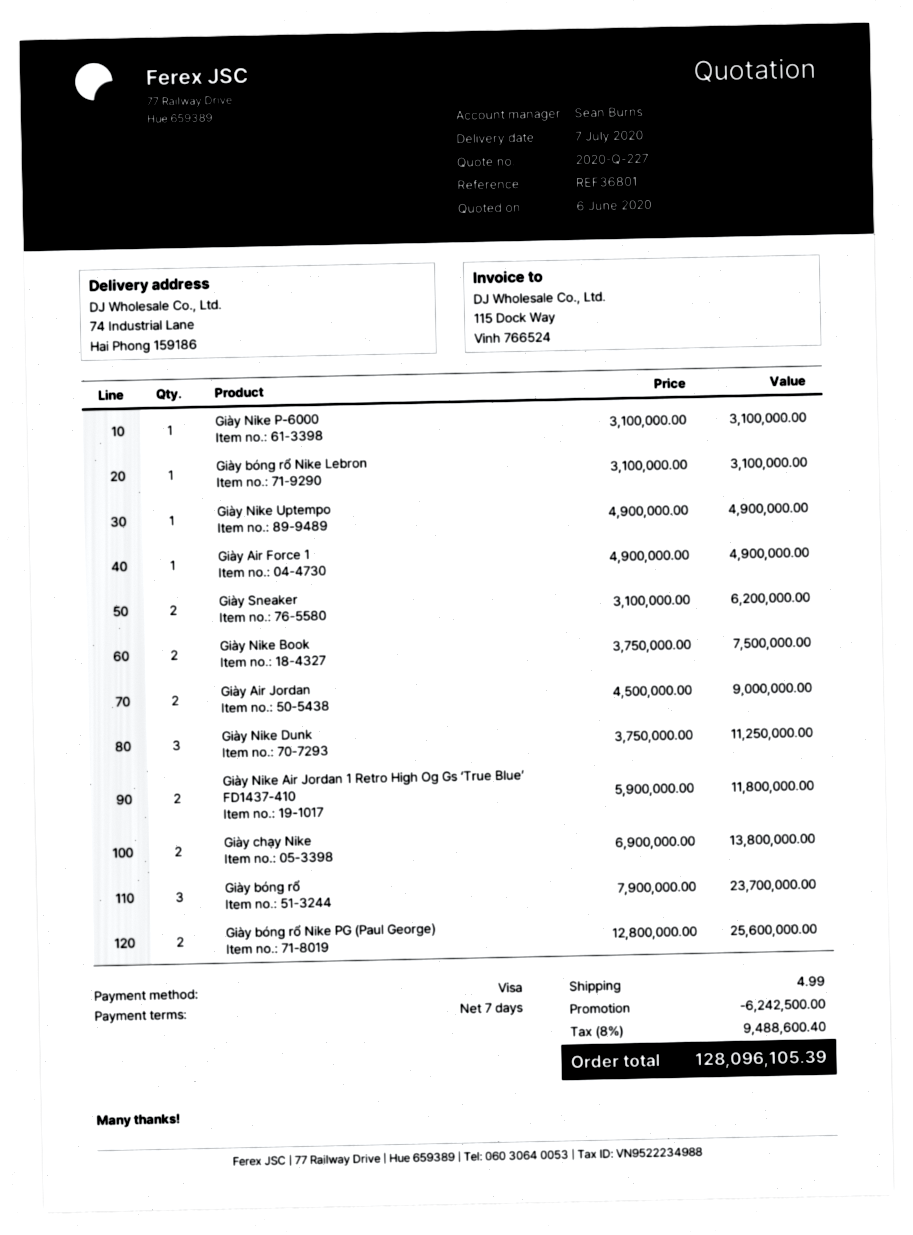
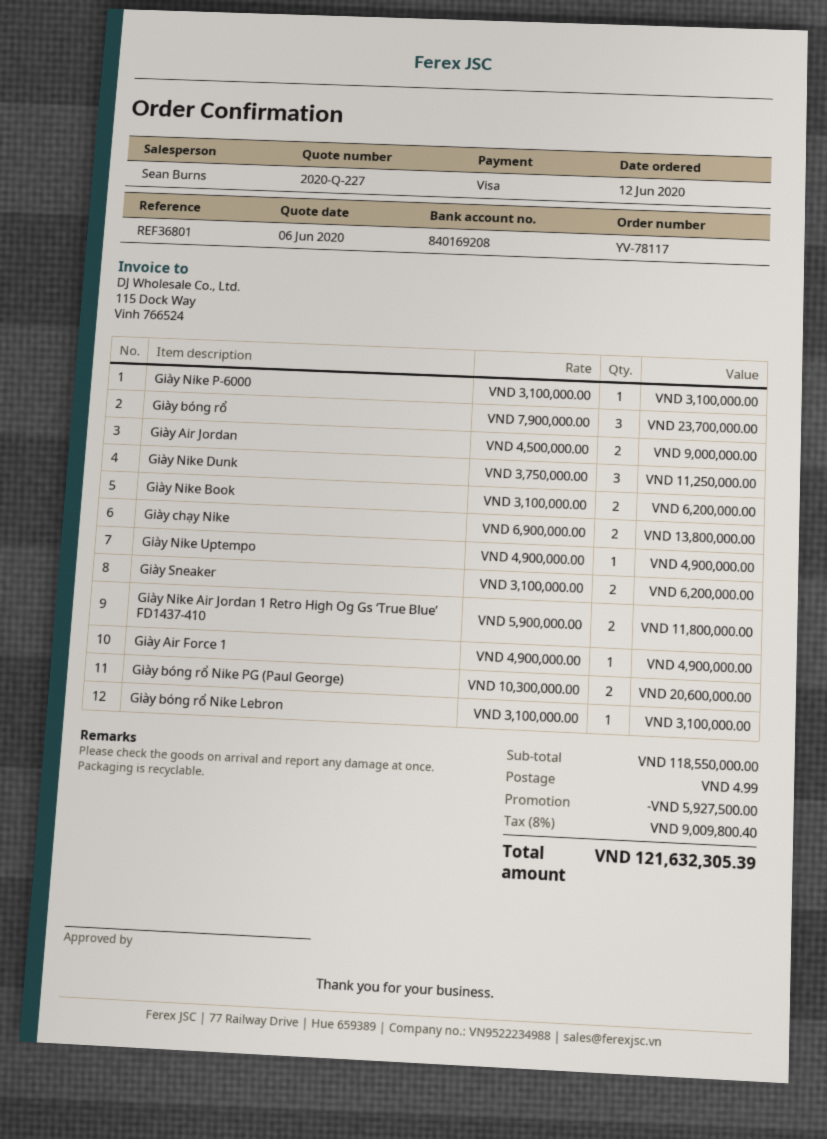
Giày Nike Book: 2 x 3750000.00 = 7500000.00 -> 2 x 3100000.00 = 6200000.00
Giày bóng rổ Nike PG (Paul George): 2 x 12800000.00 = 25600000.00 -> 2 x 10300000.00 = 20600000.00
discount: 6242500.00 -> 5927500.00
tax: 8% = 9488600.40 -> 8% = 9009800.40
total: 128096105.39 -> 121632305.39

